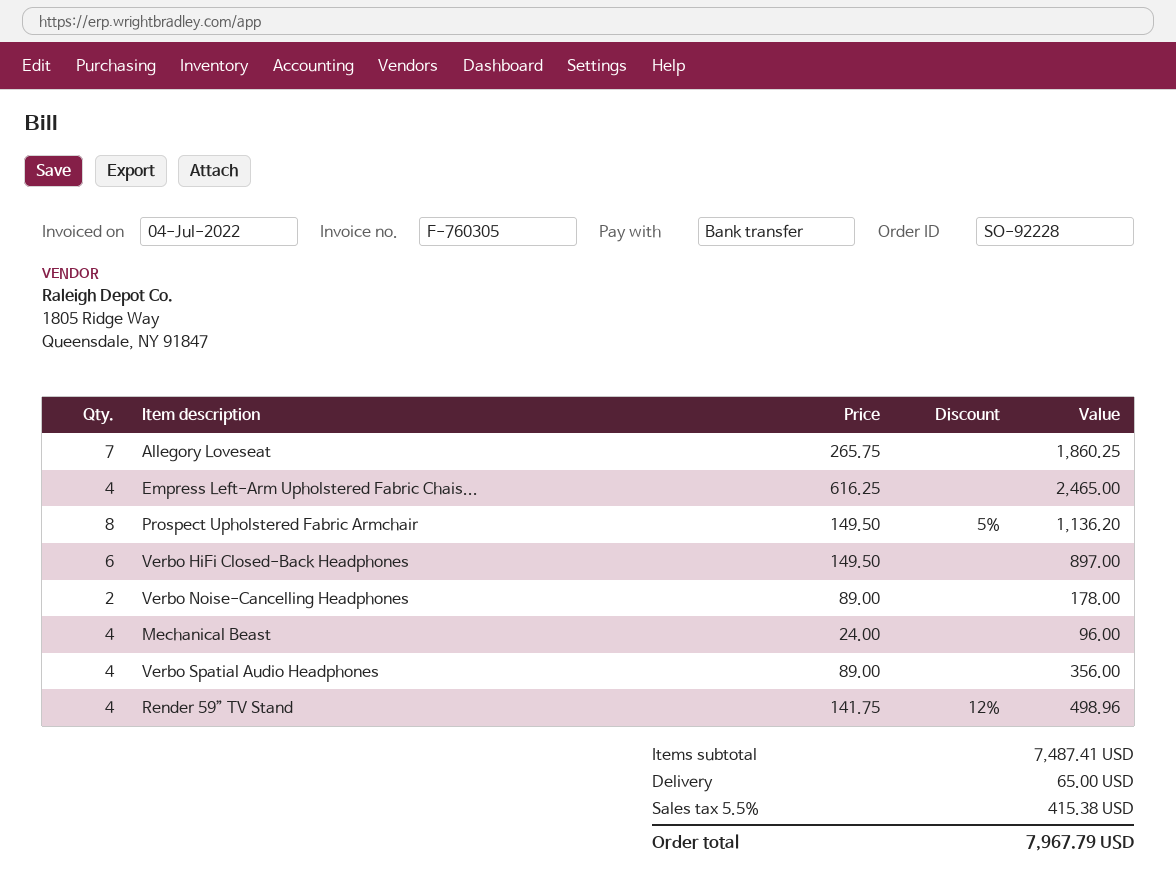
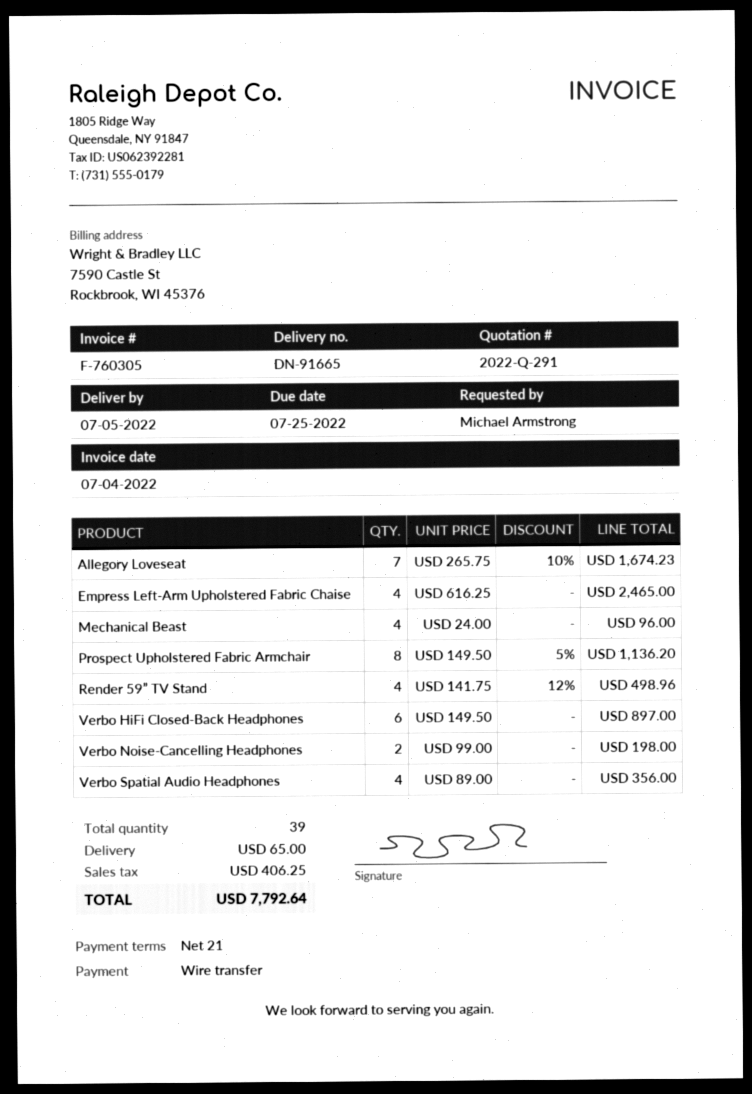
Allegory Loveseat: 7 x 265.75 = 1860.25 -> 7 x 265.75 - 10% = 1674.23
Verbo Noise-Cancelling Headphones: 2 x 89.00 = 178.00 -> 2 x 99.00 = 198.00
tax: 415.38 -> 406.25
total: 7967.79 -> 7792.64

